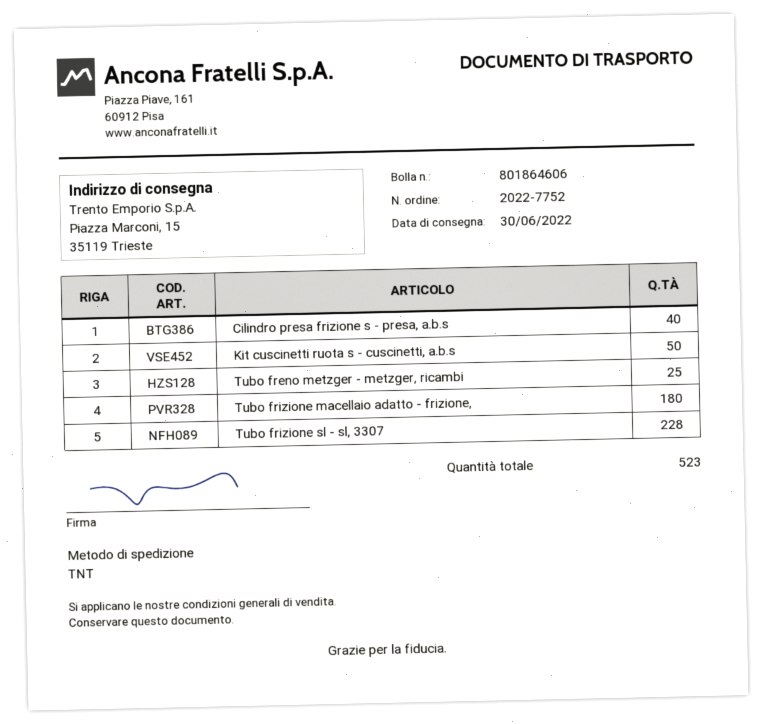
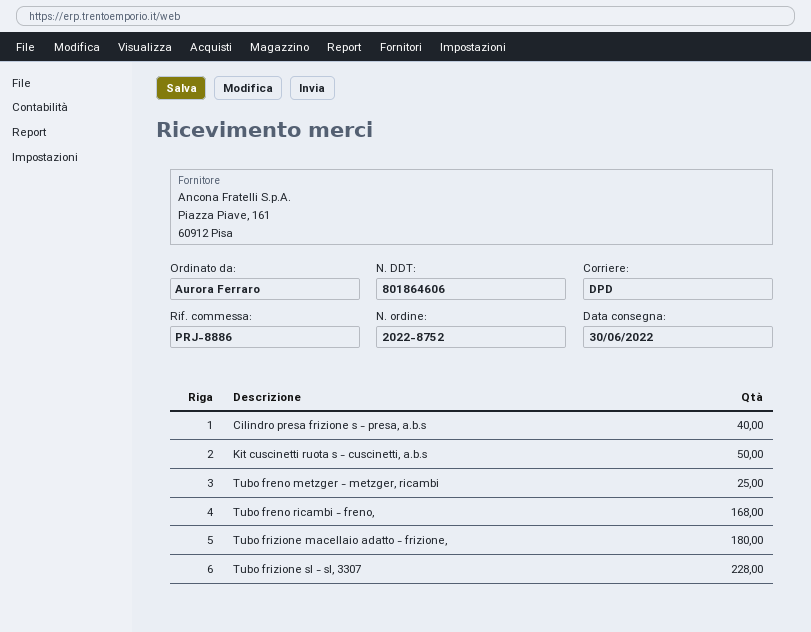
order number: 2022-7752 -> 2022-8752
shipping method: TNT -> DPD
Tubo freno ricambi - freno,: none -> 168

